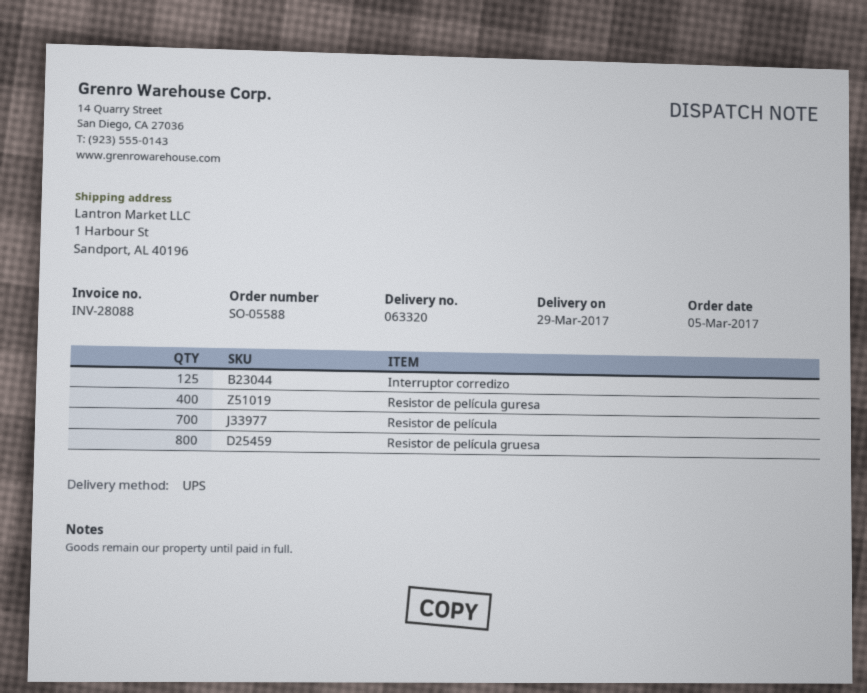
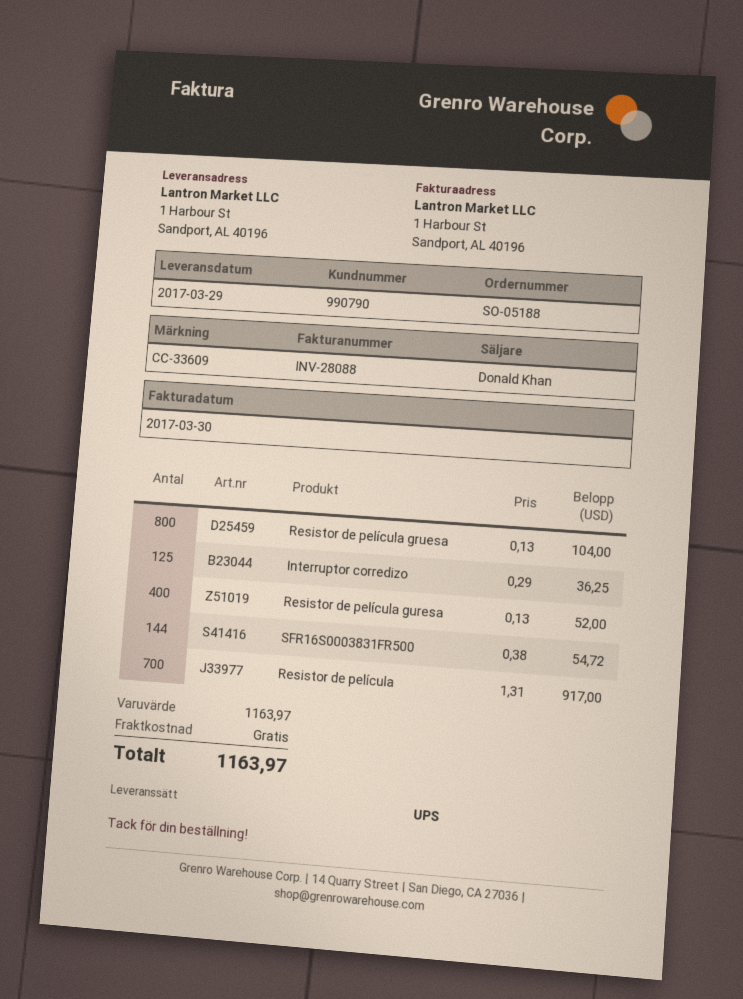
order number: SO-05588 -> SO-05188
SFR16S0003831FR500: none -> 144

